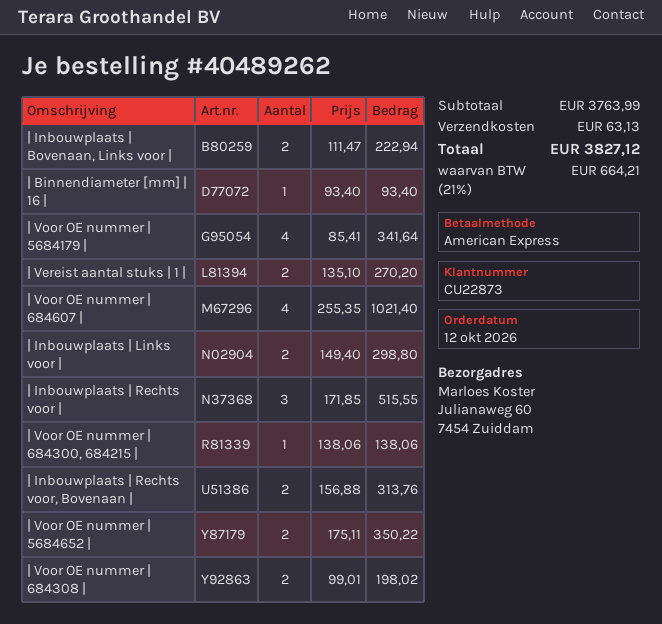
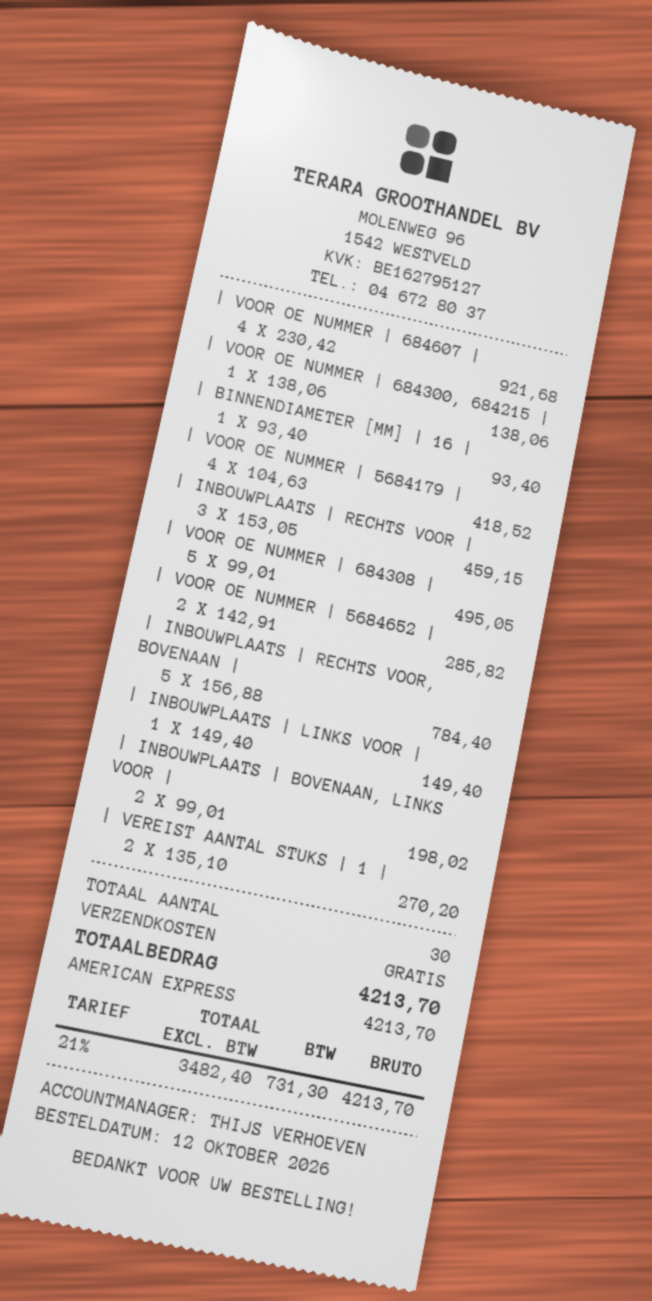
| Inbouwplaats | Bovenaan, Links voor |: 2 x 111.47 = 222.94 -> 2 x 99.01 = 198.02
| Voor OE nummer | 5684179 |: 4 x 85.41 = 341.64 -> 4 x 104.63 = 418.52
| Voor OE nummer | 684607 |: 4 x 255.35 = 1021.40 -> 4 x 230.42 = 921.68
| Inbouwplaats | Links voor |: 2 x 149.40 = 298.80 -> 1 x 149.40 = 149.40
| Inbouwplaats | Rechts voor |: 3 x 171.85 = 515.55 -> 3 x 153.05 = 459.15
| Inbouwplaats | Rechts voor, Bovenaan |: 2 x 156.88 = 313.76 -> 5 x 156.88 = 784.40
| Voor OE nummer | 5684652 |: 2 x 175.11 = 350.22 -> 2 x 142.91 = 285.82
| Voor OE nummer | 684308 |: 2 x 99.01 = 198.02 -> 5 x 99.01 = 495.05
shipping: 63.13 -> 0.00
tax: 21% = 664.21 -> 21% = 731.30
total: 3827.12 -> 4213.70

